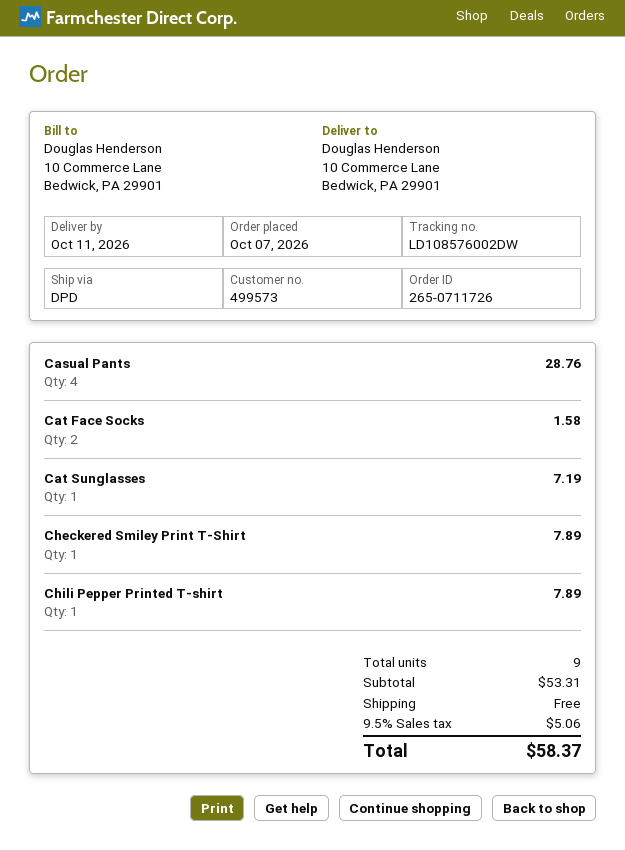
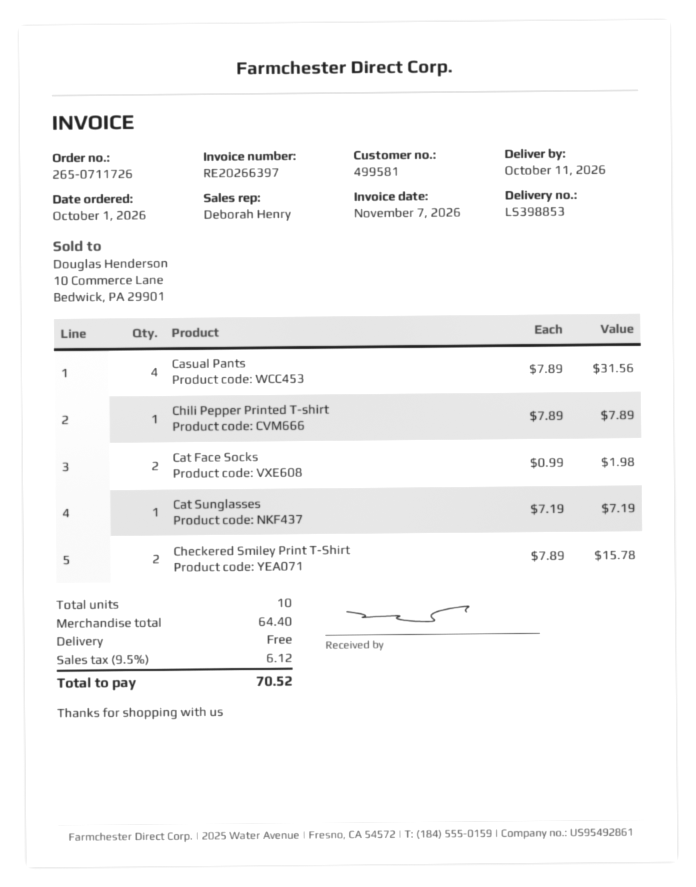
order date: 2026-10-07 -> 2026-10-01
customer number: 499573 -> 499581
Casual Pants: 4 for 28.76 -> 4 for 31.56
Cat Face Socks: 2 for 1.58 -> 2 for 1.98
Checkered Smiley Print T-Shirt: 1 for 7.89 -> 2 for 15.78
total quantity: 9 -> 10
subtotal: 53.31 -> 64.40
tax: 9.5% = 5.06 -> 9.5% = 6.12
total: 58.37 -> 70.52

